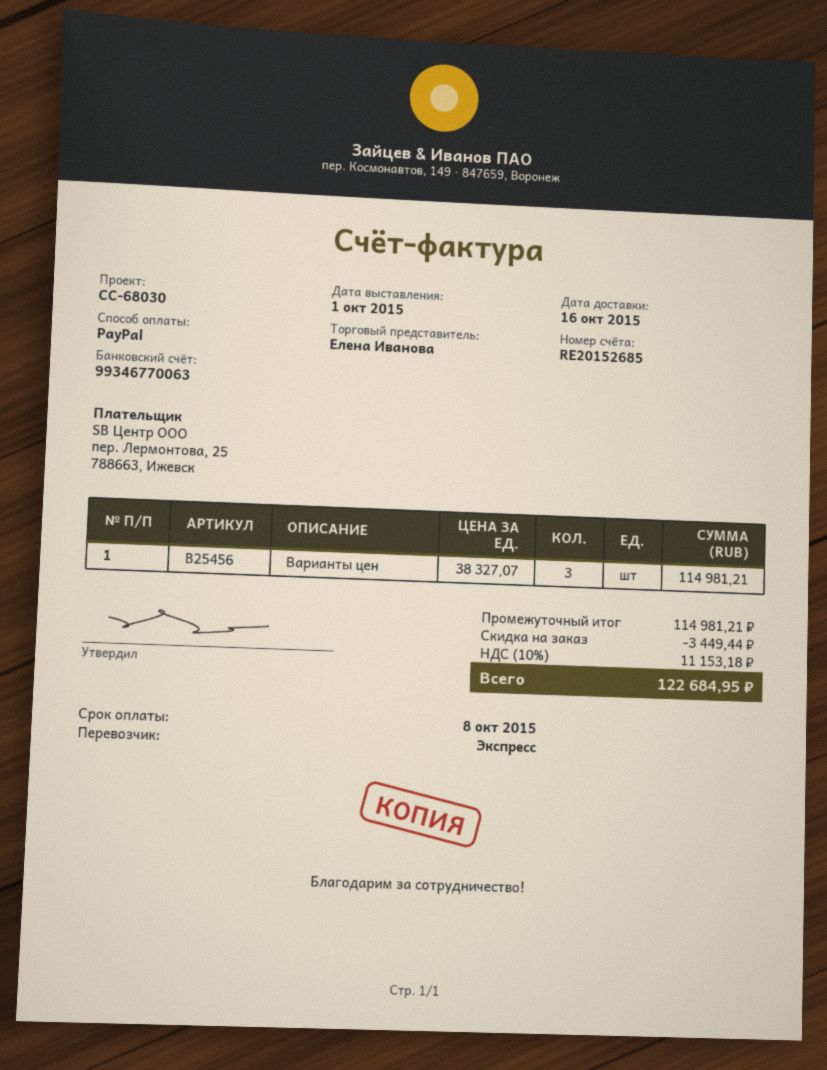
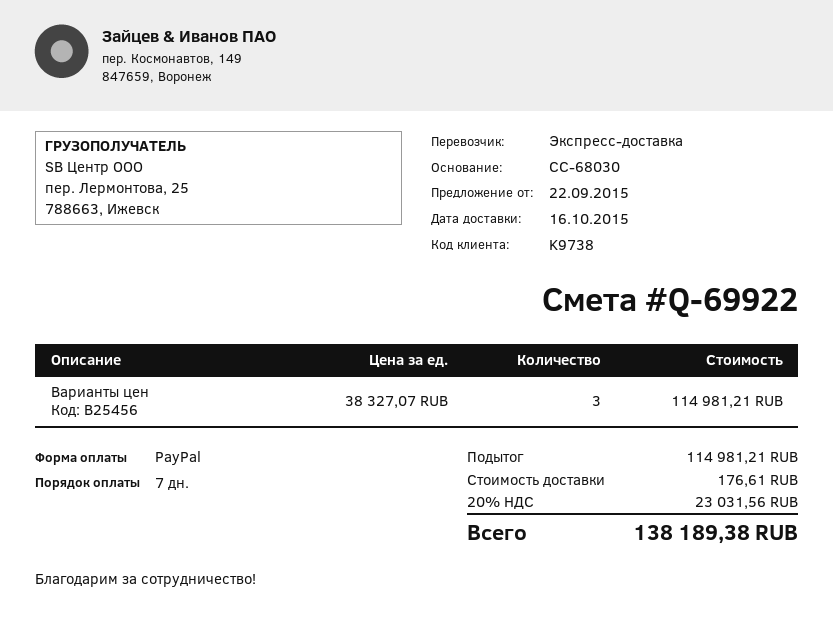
discount: 3449.44 -> none
shipping: none -> 176.61
tax: 10% = 11153.18 -> 20% = 23031.56
total: 122684.95 -> 138189.38

